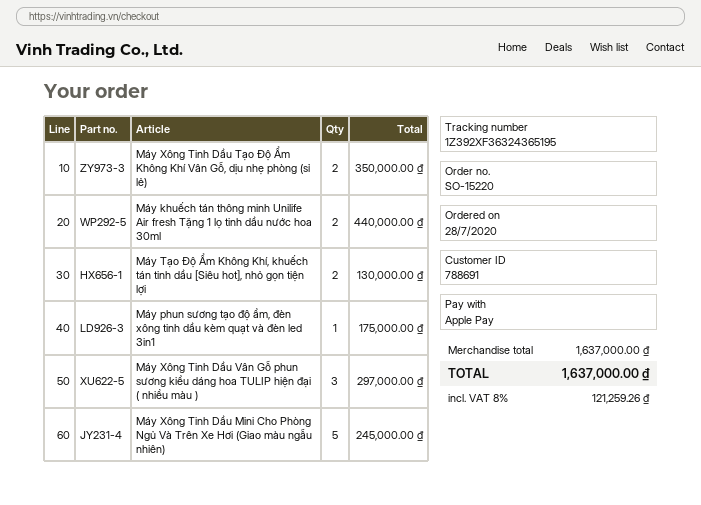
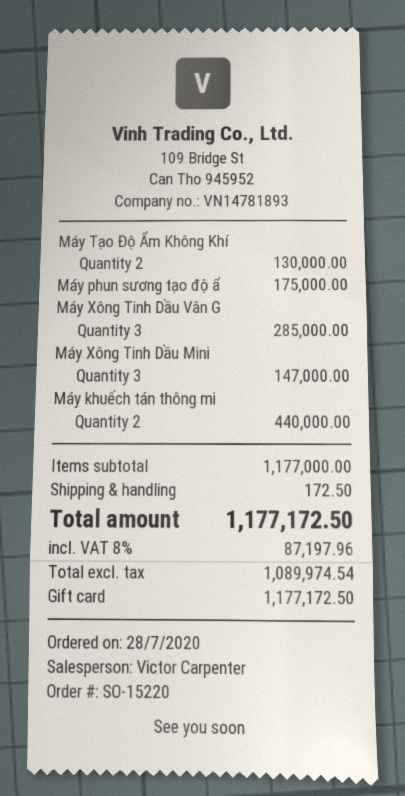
payment method: Apple Pay -> gift card
Máy Xông Tinh Dầu Tạo Độ Ẩm Không Khí Vân Gỗ, dịu nhẹ phòng (sỉ lẻ): 2 for 350000.00 -> none
Máy Xông Tinh Dầu Vân Gỗ phun sương kiểu dáng hoa TULIP hiện đại ( nhiều màu ): 3 for 297000.00 -> 3 for 285000.00
Máy Xông Tinh Dầu Mini Cho Phòng Ngủ Và Trên Xe Hơi (Giao màu ngẫu nhiên): 5 for 245000.00 -> 3 for 147000.00
subtotal: 1637000.00 -> 1177000.00
shipping: none -> 172.50
tax: 8% = 121259.26 -> 8% = 87197.96
total: 1637000.00 -> 1177172.50

